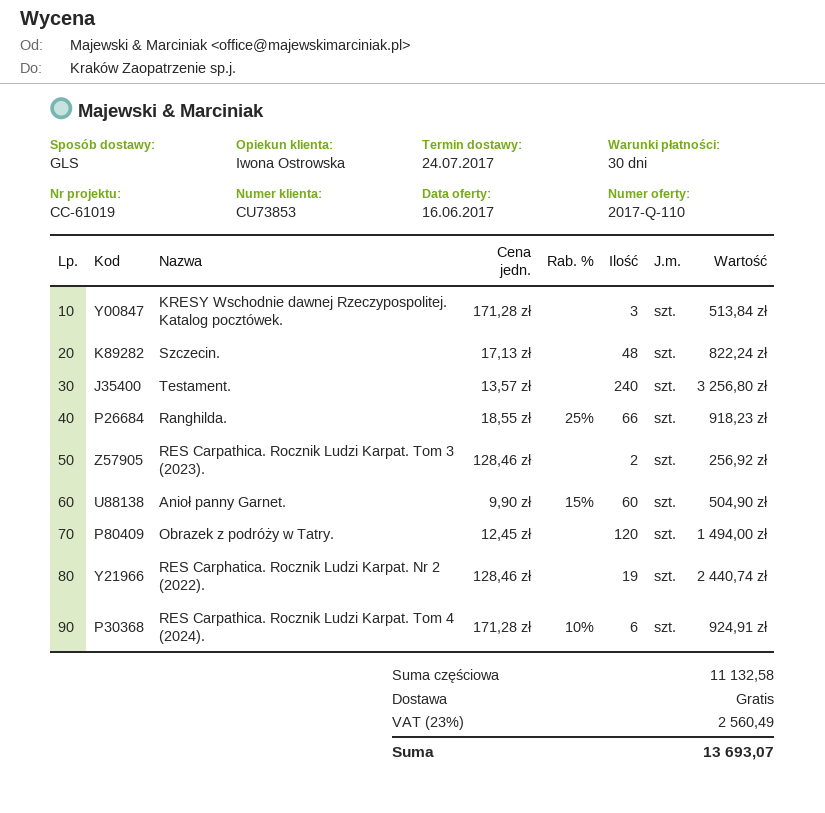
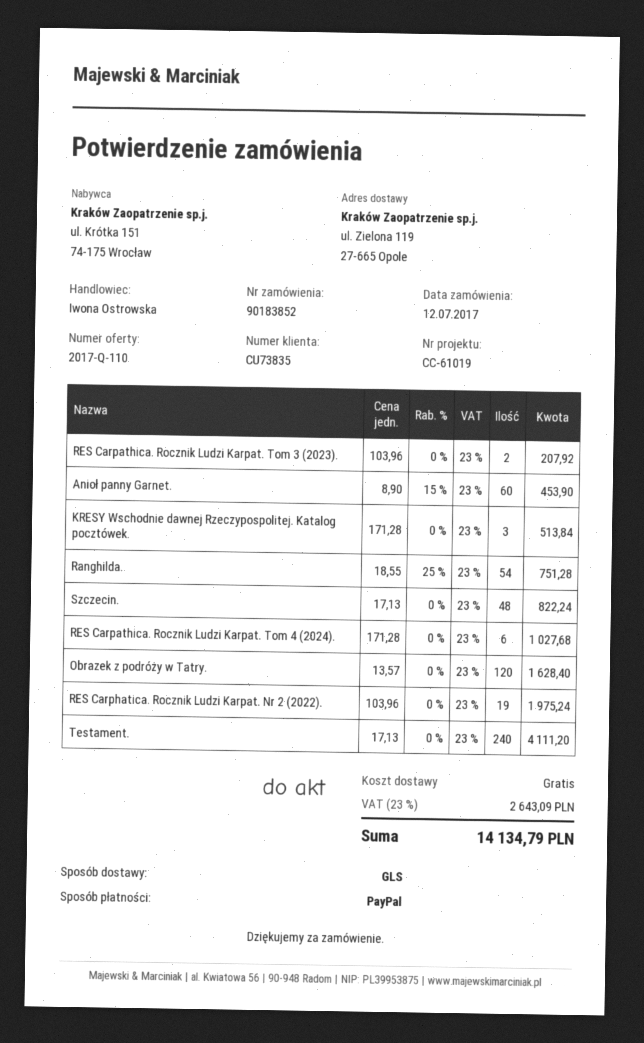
customer number: CU73853 -> CU73835
Testament.: 240 x 13.57 = 3256.80 -> 240 x 17.13 = 4111.20
Ranghilda.: 66 x 18.55 - 25% = 918.23 -> 54 x 18.55 - 25% = 751.28
RES Carpathica. Rocznik Ludzi Karpat. Tom 3 (2023).: 2 x 128.46 = 256.92 -> 2 x 103.96 = 207.92
Anioł panny Garnet.: 60 x 9.90 - 15% = 504.90 -> 60 x 8.90 - 15% = 453.90
Obrazek z podróży w Tatry.: 120 x 12.45 = 1494.00 -> 120 x 13.57 = 1628.40
RES Carphatica. Rocznik Ludzi Karpat. Nr 2 (2022).: 19 x 128.46 = 2440.74 -> 19 x 103.96 = 1975.24
RES Carpathica. Rocznik Ludzi Karpat. Tom 4 (2024).: 6 x 171.28 - 10% = 924.91 -> 6 x 171.28 = 1027.68
tax: 23% = 2560.49 -> 23% = 2643.09
total: 13693.07 -> 14134.79

